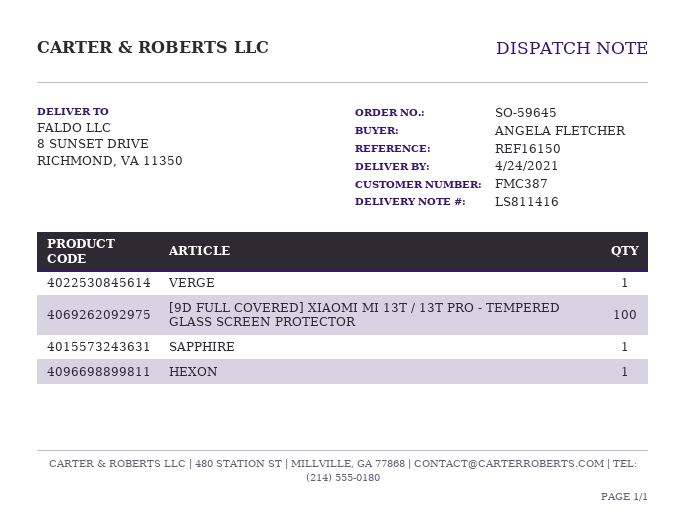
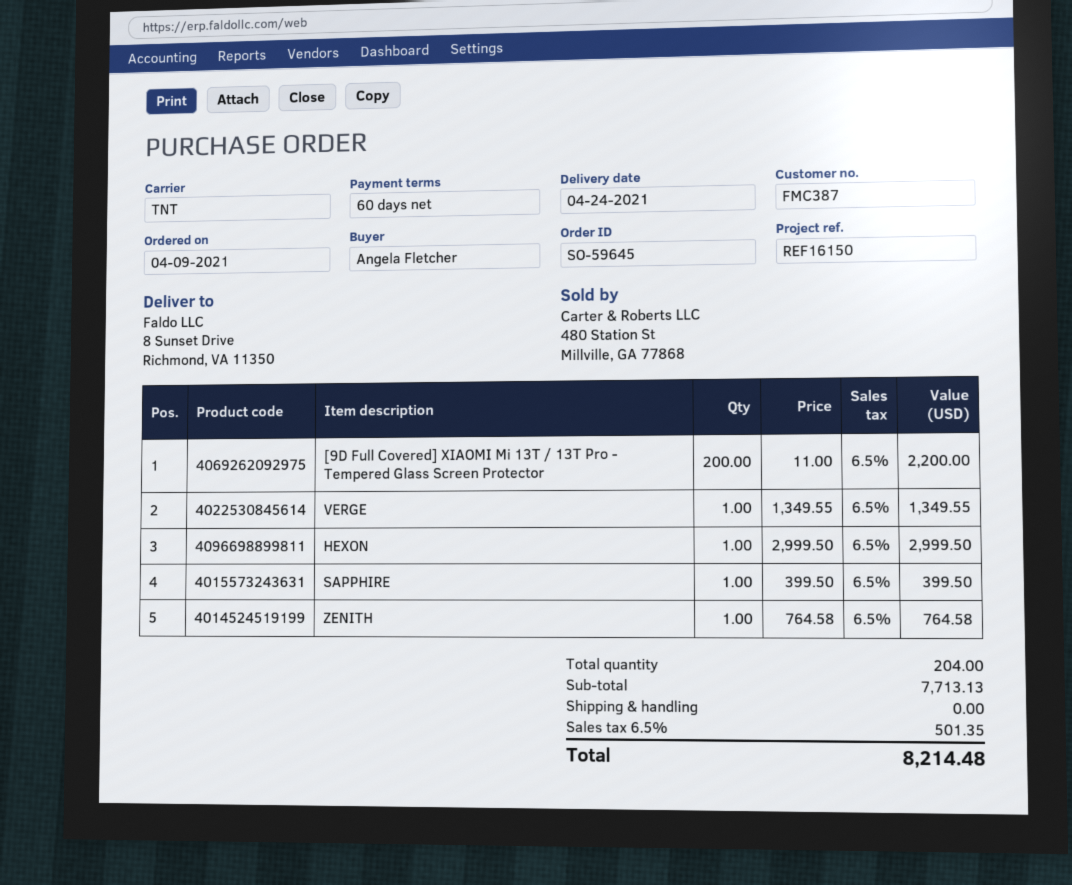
[9D FULL COVERED] XIAOMI MI 13T / 13T PRO - TEMPERED GLASS SCREEN PROTECTOR: 100 -> 200
ZENITH: none -> 1

